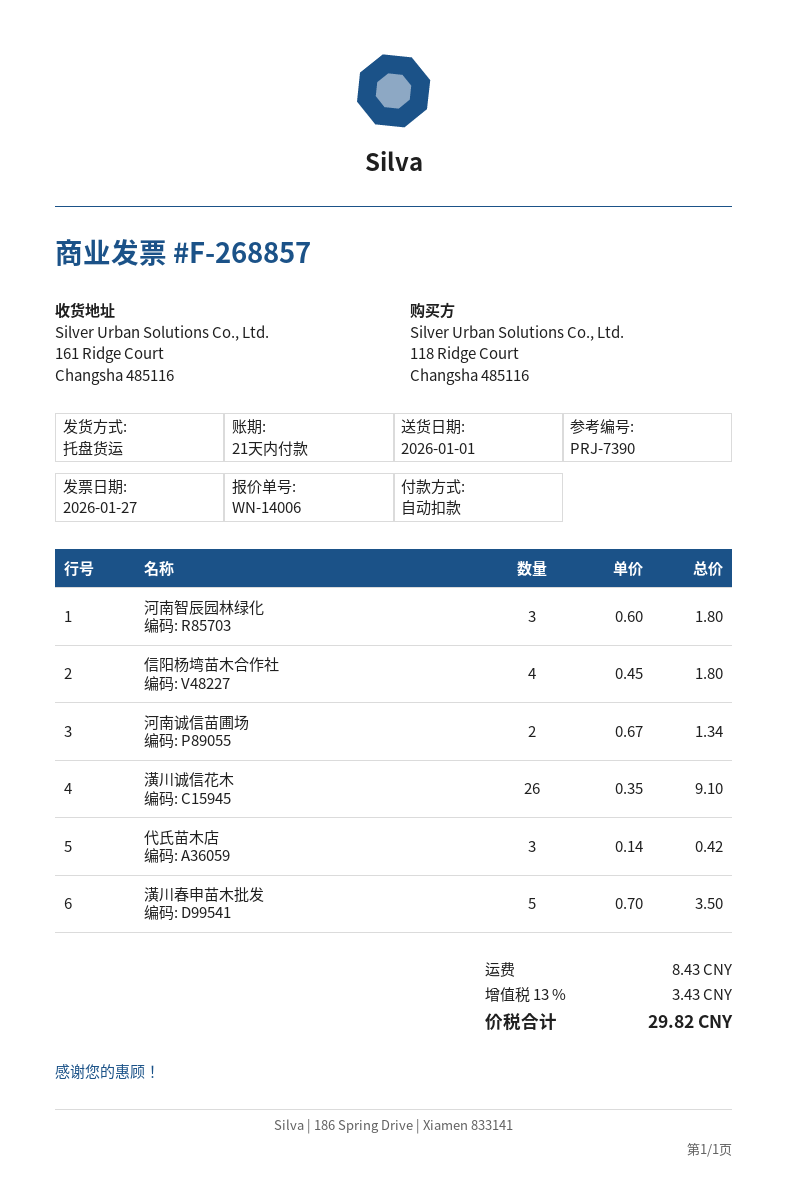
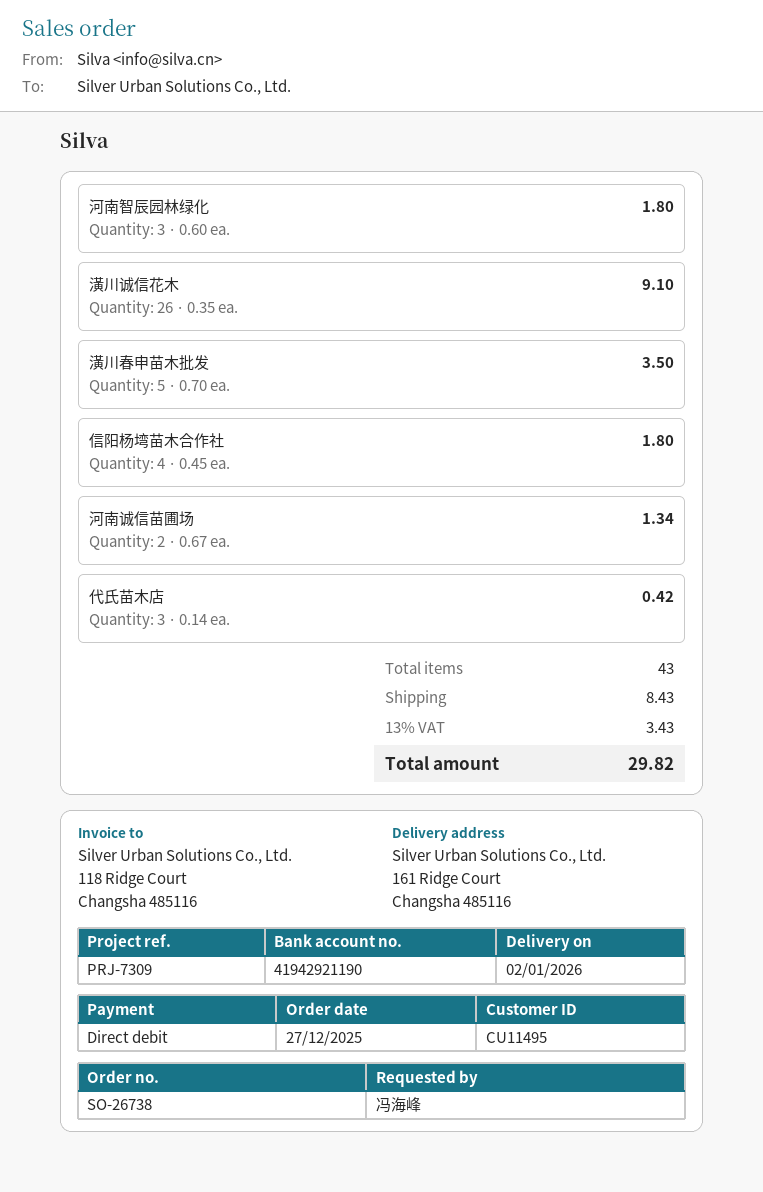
delivery date: 2026-01-01 -> 2026-01-02
reference: PRJ-7390 -> PRJ-7309

